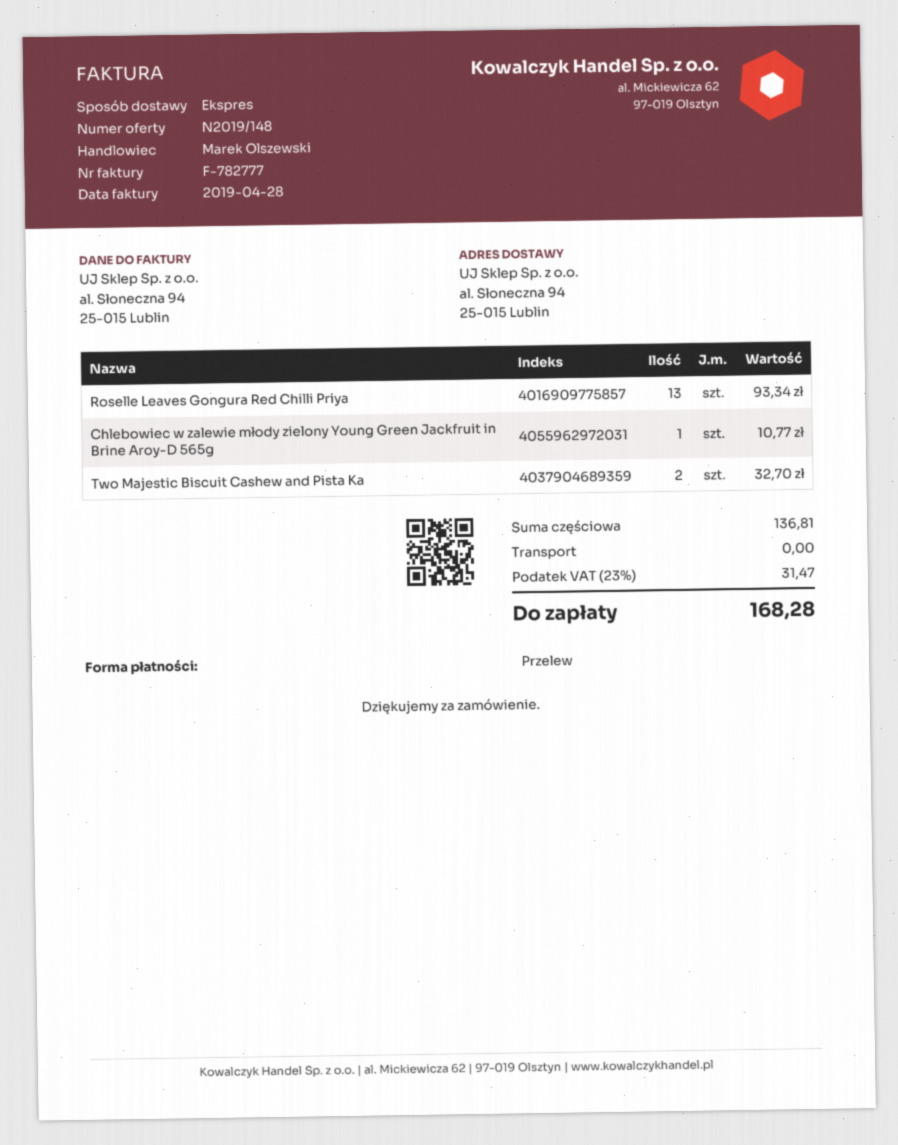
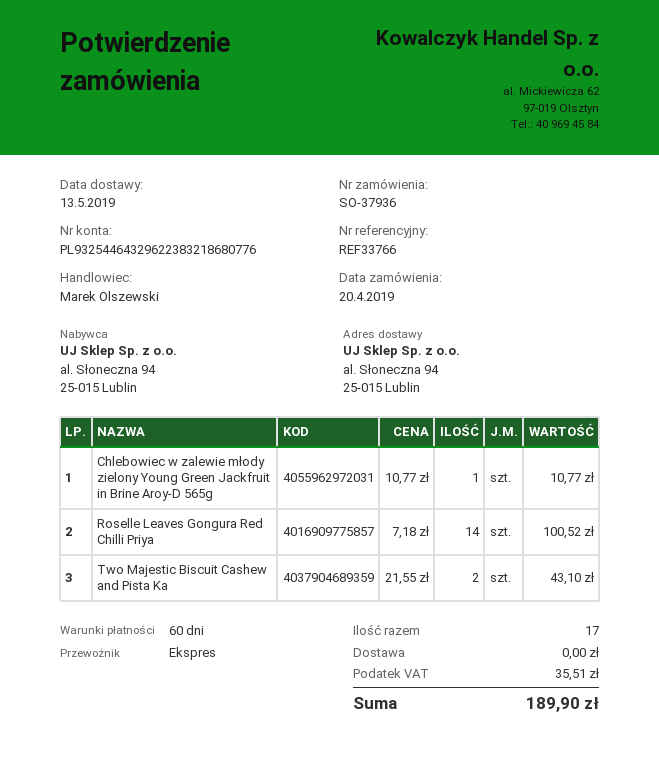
Roselle Leaves Gongura Red Chilli Priya: 13 for 93.34 -> 14 for 100.52
Two Majestic Biscuit Cashew and Pista Ka: 2 for 32.70 -> 2 for 43.10
tax: 31.47 -> 35.51
total: 168.28 -> 189.90

